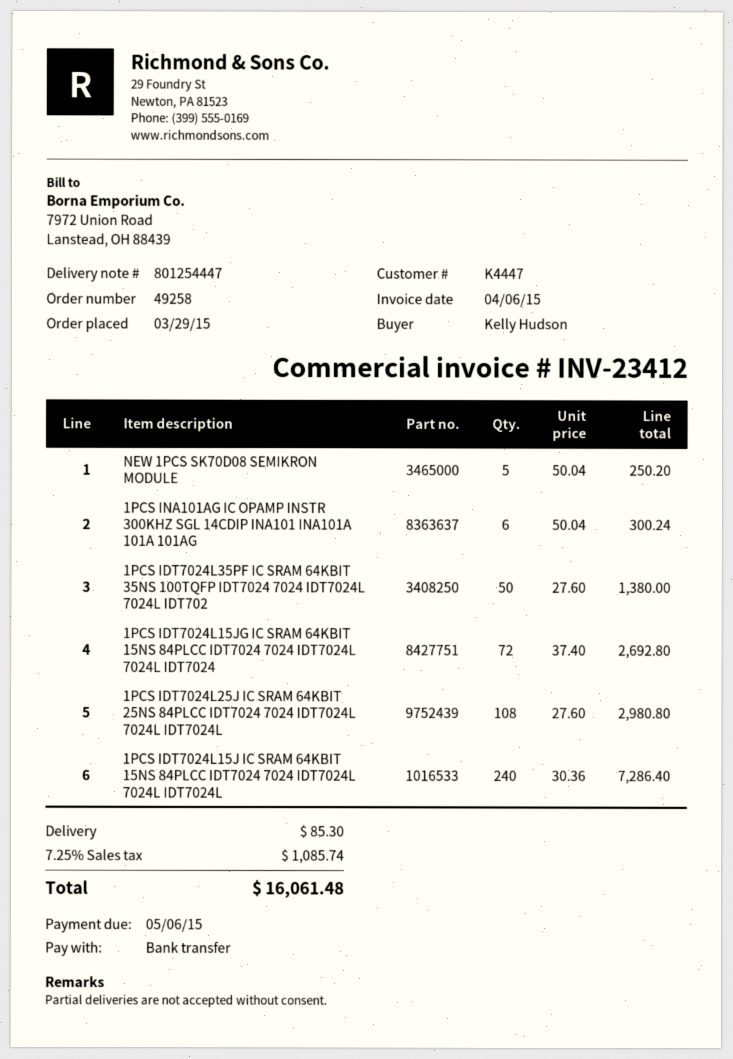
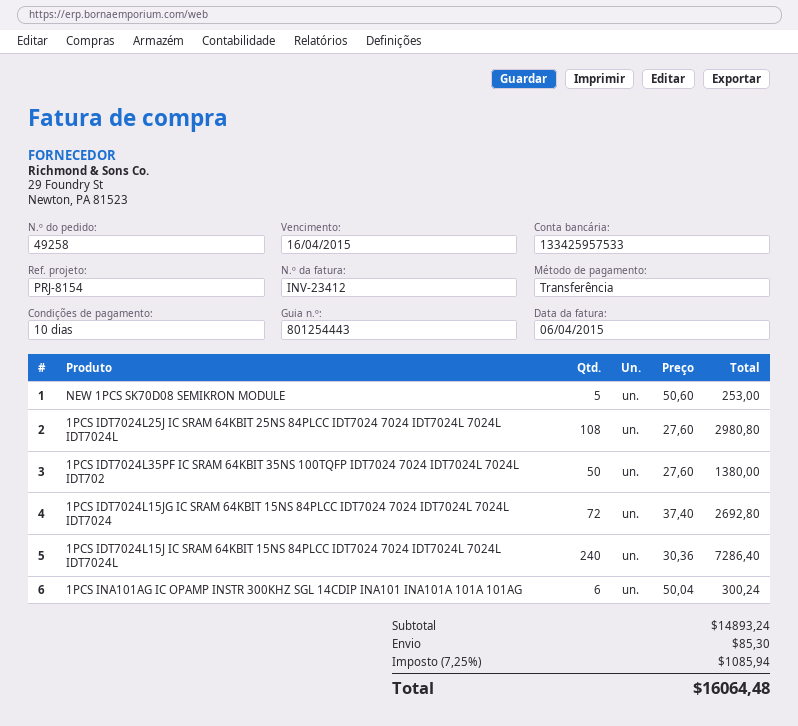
delivery note number: 801254447 -> 801254443
due date: 2015-05-06 -> 2015-04-16
NEW 1PCS SK70D08 SEMIKRON MODULE: 5 x 50.04 = 250.20 -> 5 x 50.60 = 253.00
tax: 7.25% = 1085.74 -> 7.25% = 1085.94
total: 16061.48 -> 16064.48

